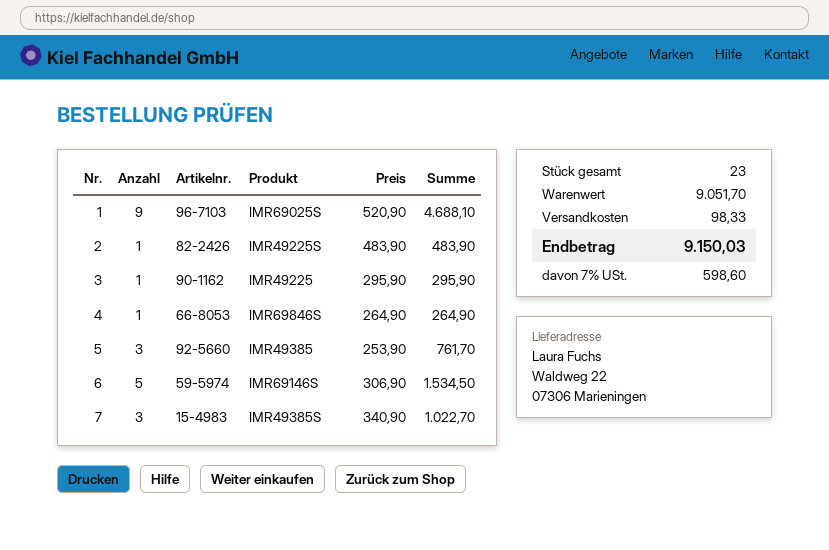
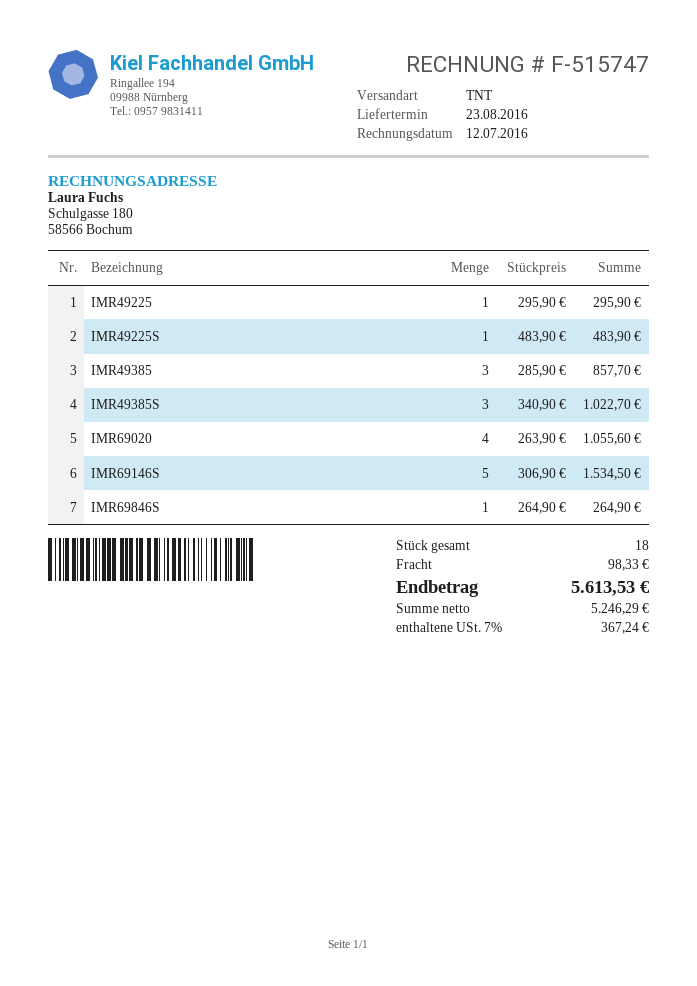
IMR69025S: 9 x 520.90 = 4688.10 -> none
IMR49385: 3 x 253.90 = 761.70 -> 3 x 285.90 = 857.70
IMR69020: none -> 4 x 263.90 = 1055.60
total quantity: 23 -> 18
tax: 7% = 598.60 -> 7% = 367.24
total: 9150.03 -> 5613.53

